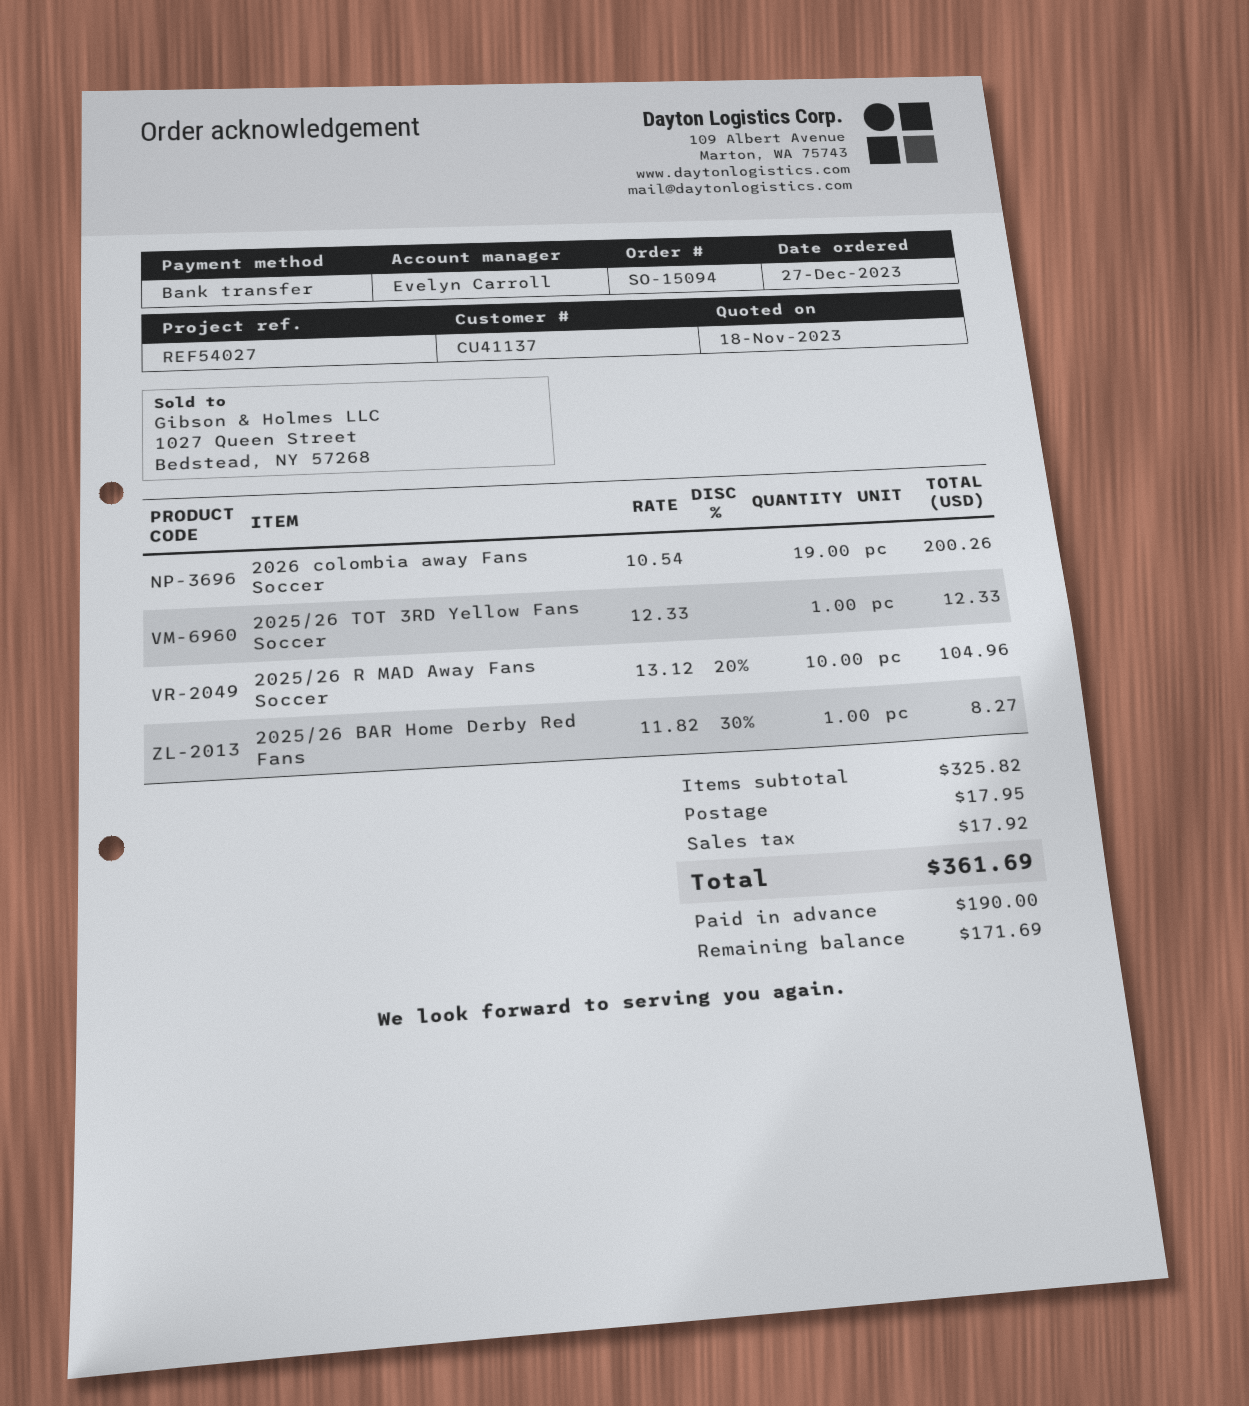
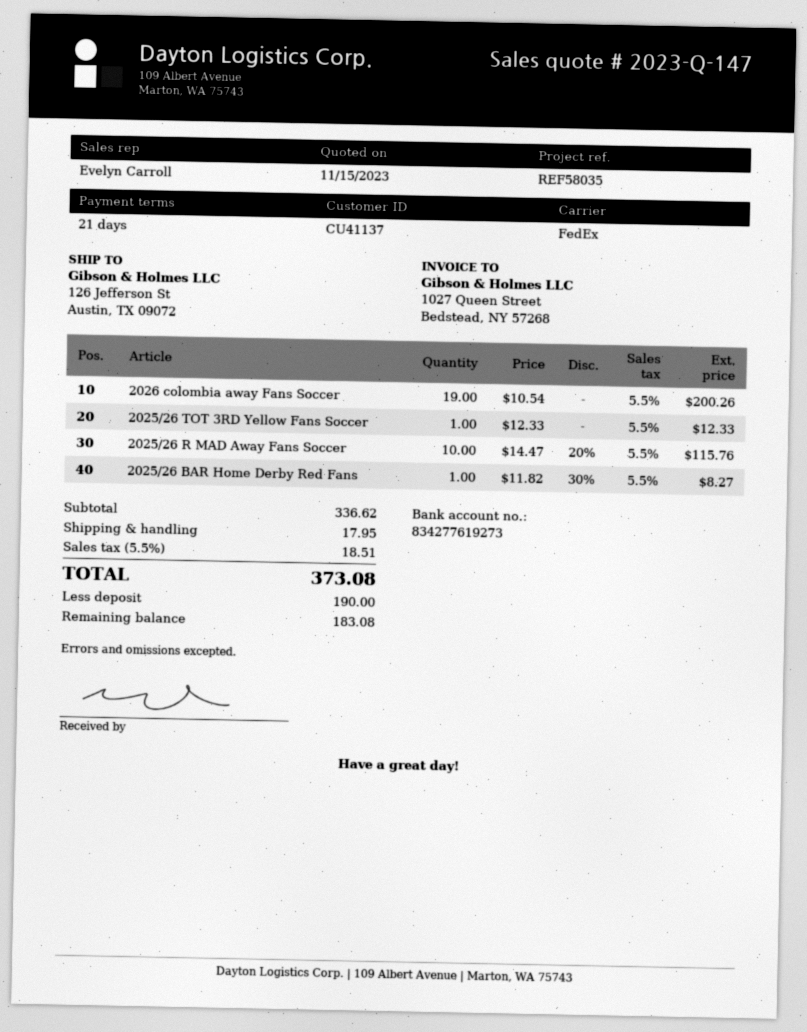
quote date: 2023-11-18 -> 2023-11-15
reference: REF54027 -> REF58035
2025/26 R MAD Away Fans Soccer: 10 x 13.12 - 20% = 104.96 -> 10 x 14.47 - 20% = 115.76
subtotal: 325.82 -> 336.62
tax: 17.92 -> 18.51
total: 361.69 -> 373.08
balance: 171.69 -> 183.08

